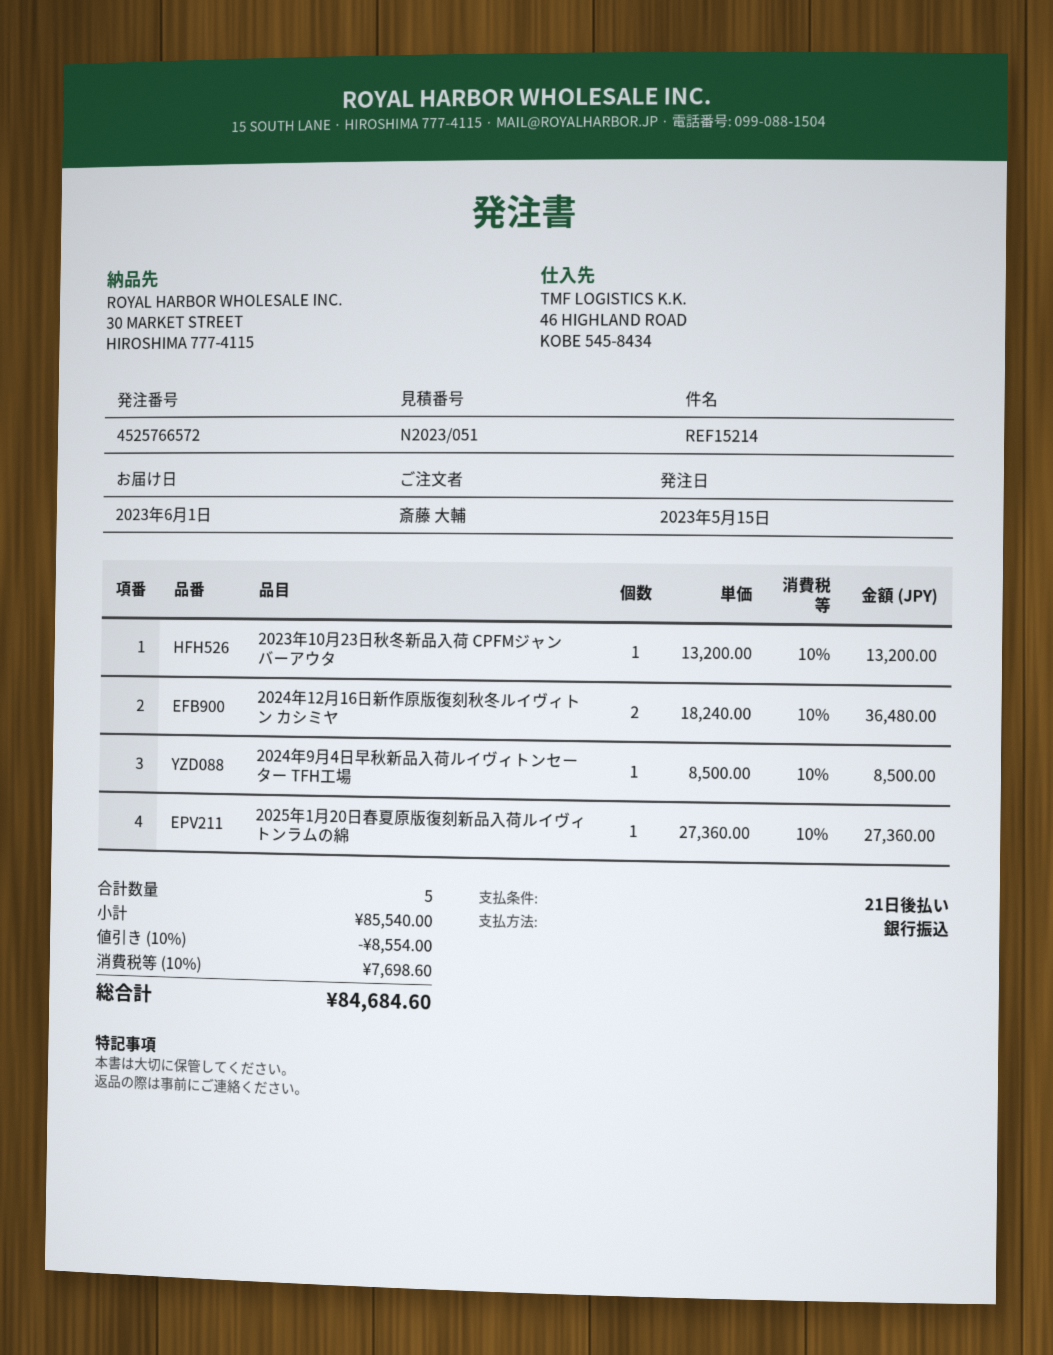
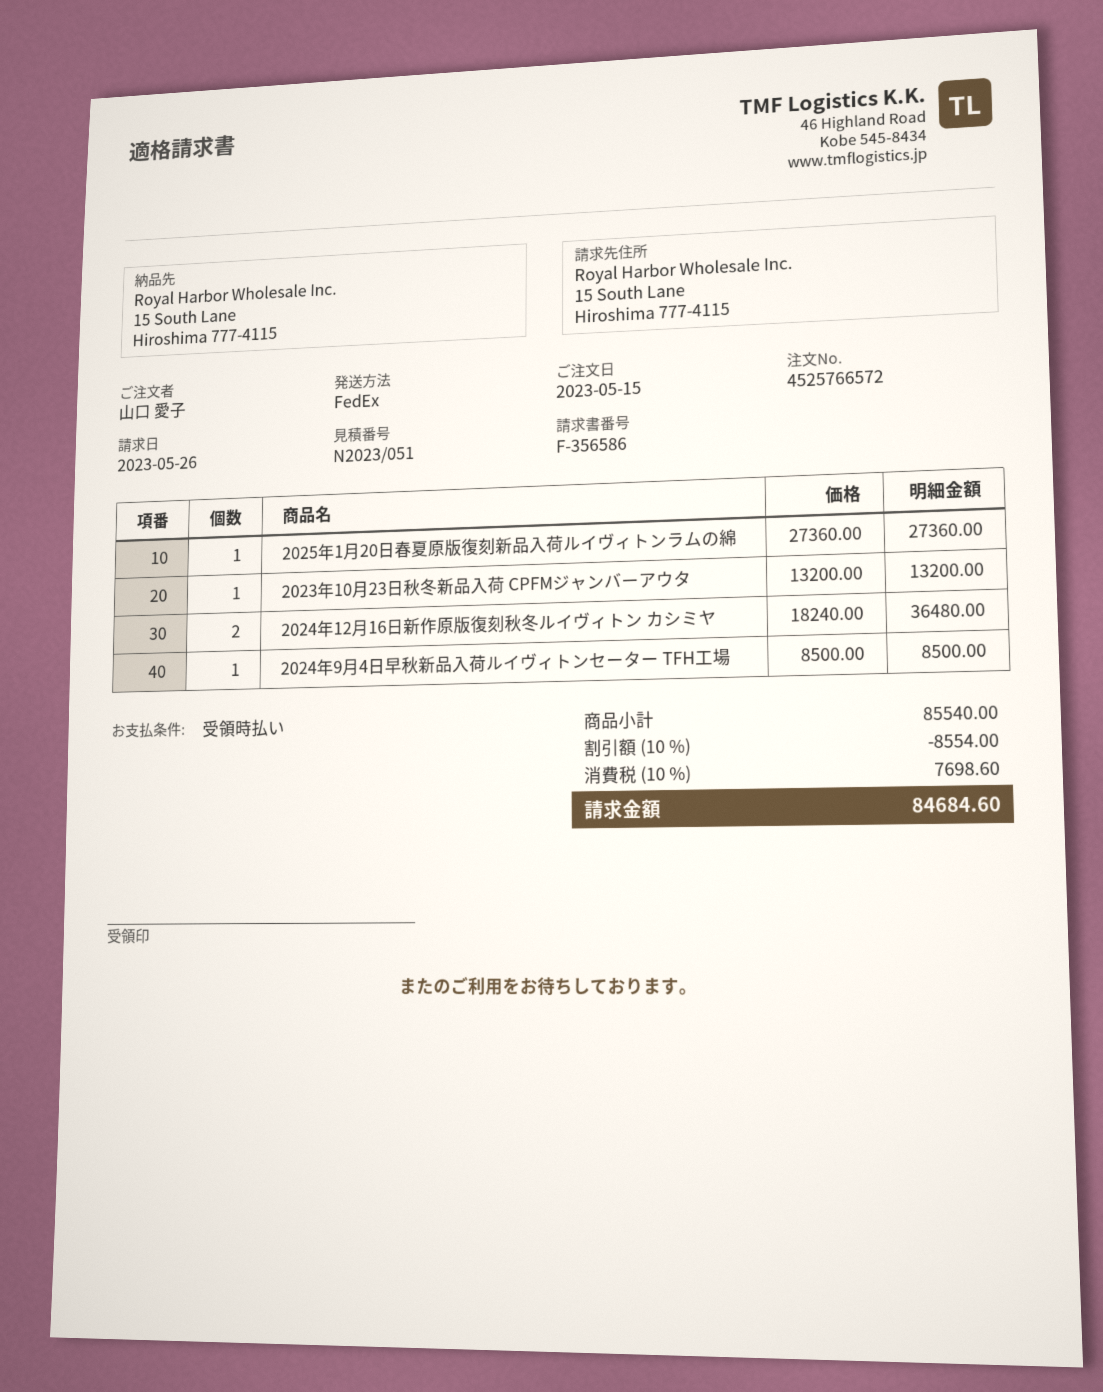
payment terms: 21 days -> on receipt
ordered by: 斎藤 大輔 -> 山口 愛子
ship to: 30 MARKET STREET, HIROSHIMA 777-4115 -> 15 South Lane, Hiroshima 777-4115

